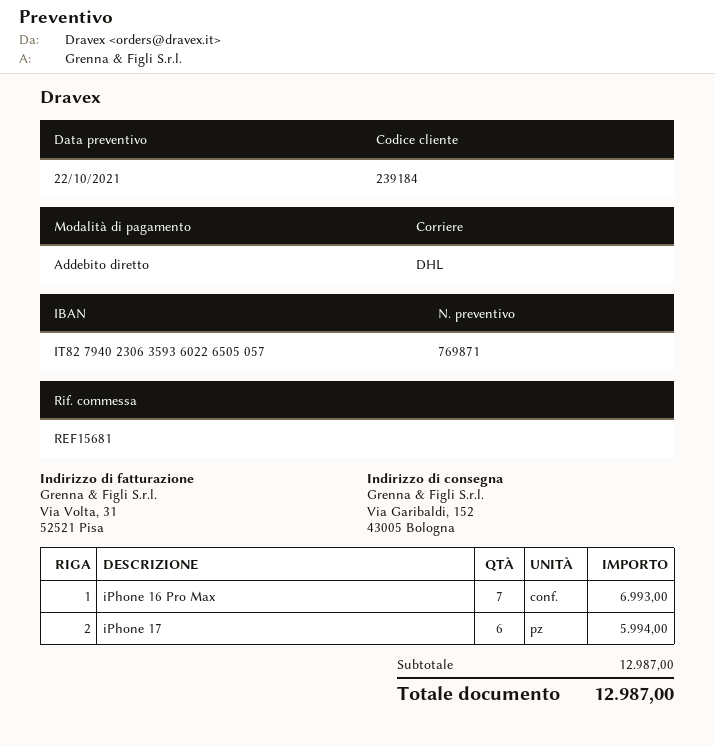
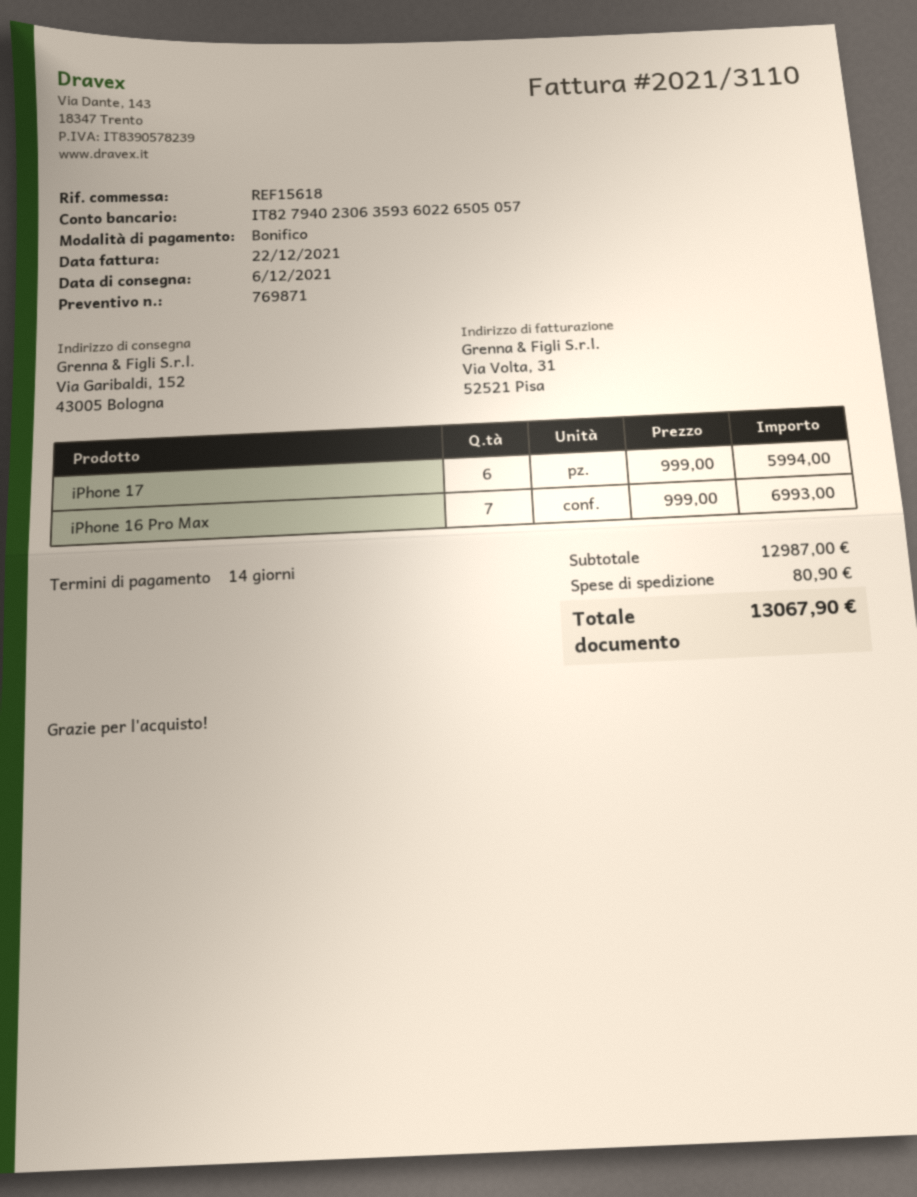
reference: REF15681 -> REF15618
payment method: direct debit -> bank transfer
shipping: none -> 80.90
total: 12987.00 -> 13067.90

